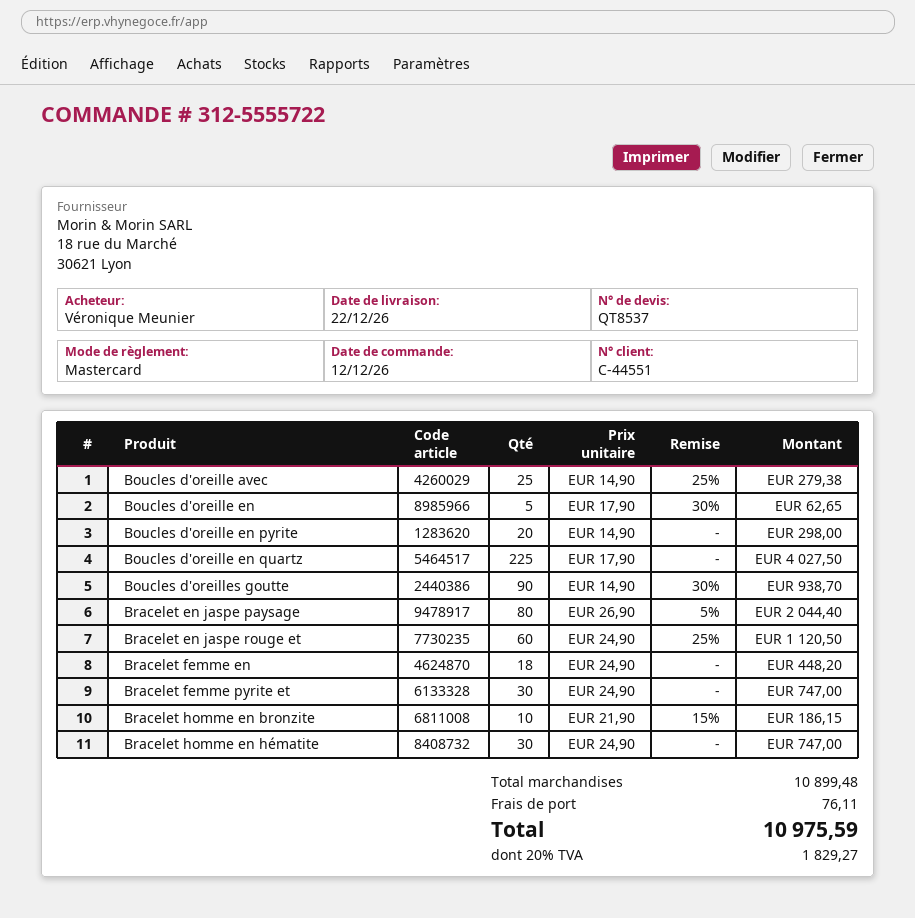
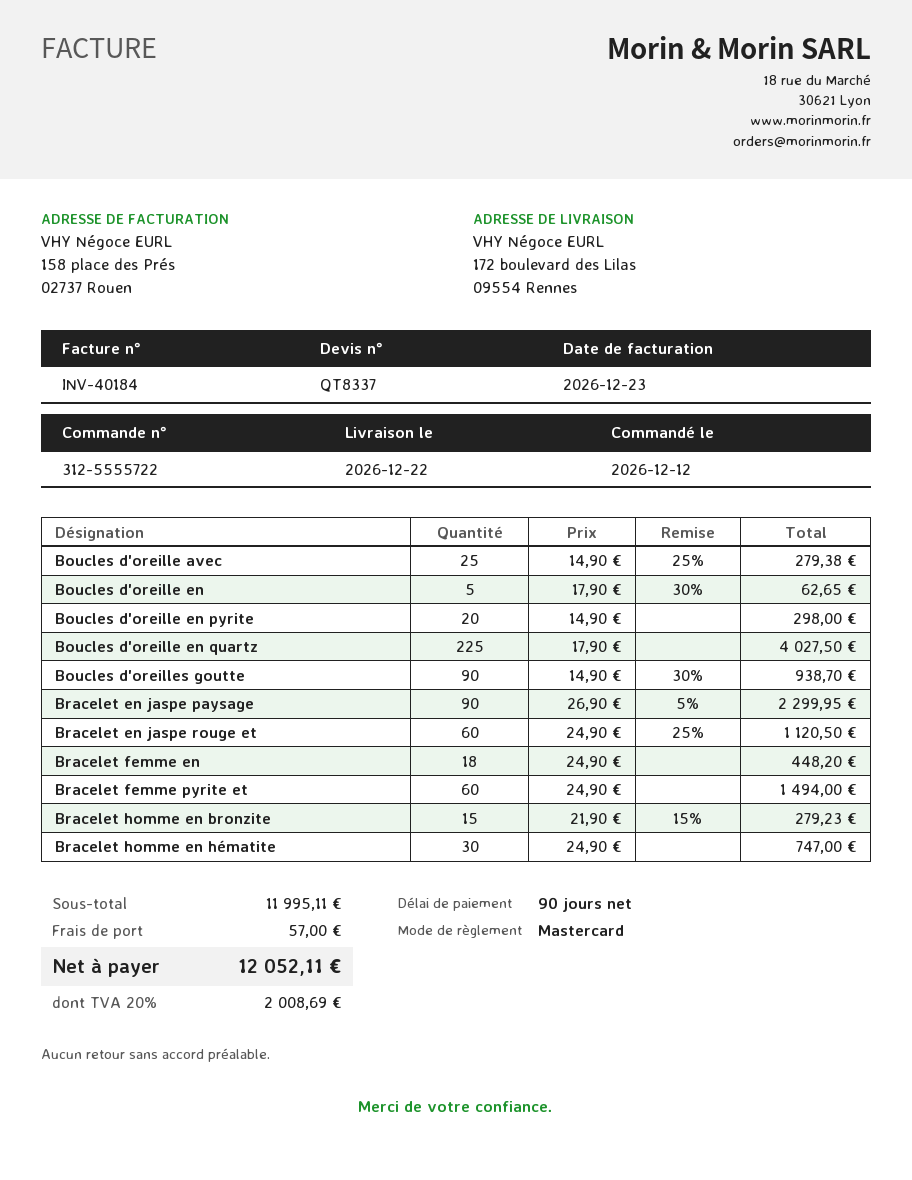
quote number: QT8537 -> QT8337
Bracelet en jaspe paysage: 80 x 26.90 - 5% = 2044.40 -> 90 x 26.90 - 5% = 2299.95
Bracelet femme pyrite et: 30 x 24.90 = 747.00 -> 60 x 24.90 = 1494.00
Bracelet homme en bronzite: 10 x 21.90 - 15% = 186.15 -> 15 x 21.90 - 15% = 279.23
subtotal: 10899.48 -> 11995.11
shipping: 76.11 -> 57.00
tax: 20% = 1829.27 -> 20% = 2008.69
total: 10975.59 -> 12052.11

